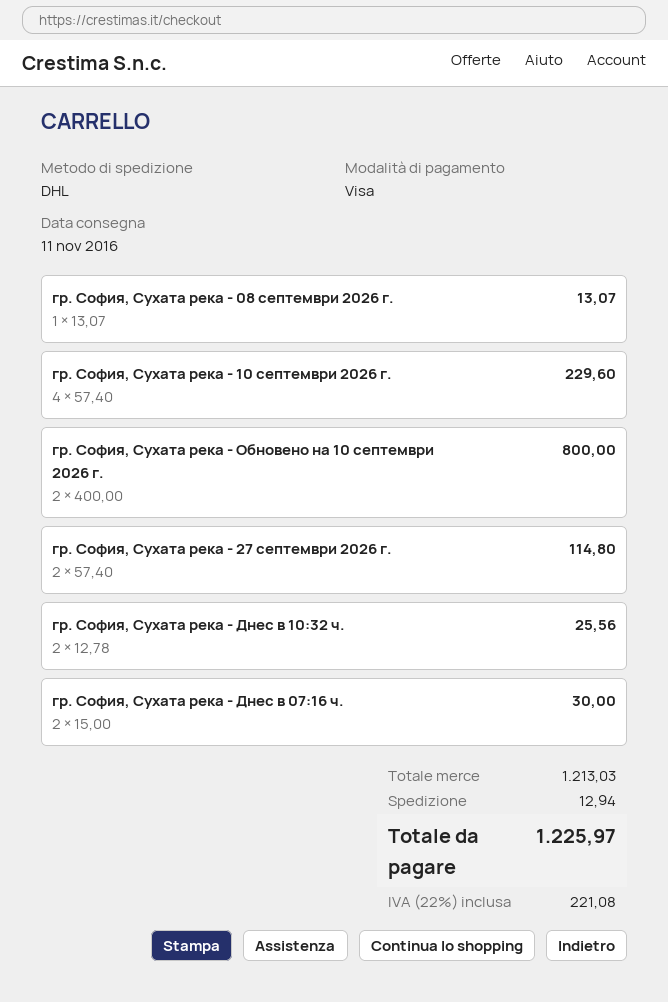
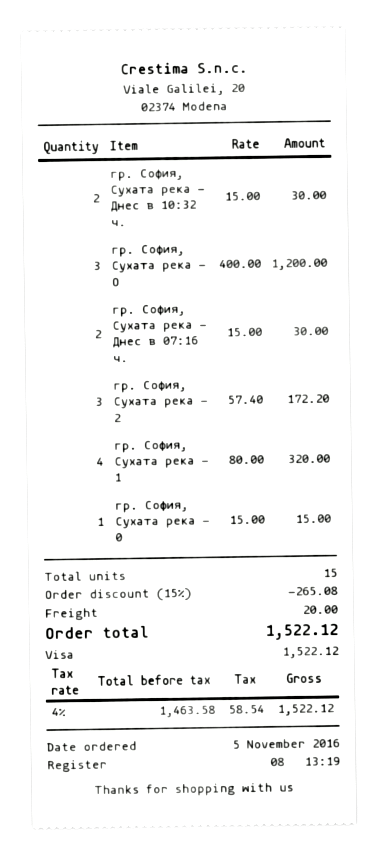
гр. София, Сухата река - 08 септември 2026 г.: 1 x 13.07 = 13.07 -> 1 x 15.00 = 15.00
гр. София, Сухата река - 10 септември 2026 г.: 4 x 57.40 = 229.60 -> 4 x 80.00 = 320.00
гр. София, Сухата река - Обновено на 10 септември 2026 г.: 2 x 400.00 = 800.00 -> 3 x 400.00 = 1200.00
гр. София, Сухата река - 27 септември 2026 г.: 2 x 57.40 = 114.80 -> 3 x 57.40 = 172.20
гр. София, Сухата река - Днес в 10:32 ч.: 2 x 12.78 = 25.56 -> 2 x 15.00 = 30.00
discount: none -> 15% = 265.08
shipping: 12.94 -> 20.00
tax: 22% = 221.08 -> 4% = 58.54
total: 1225.97 -> 1522.12

